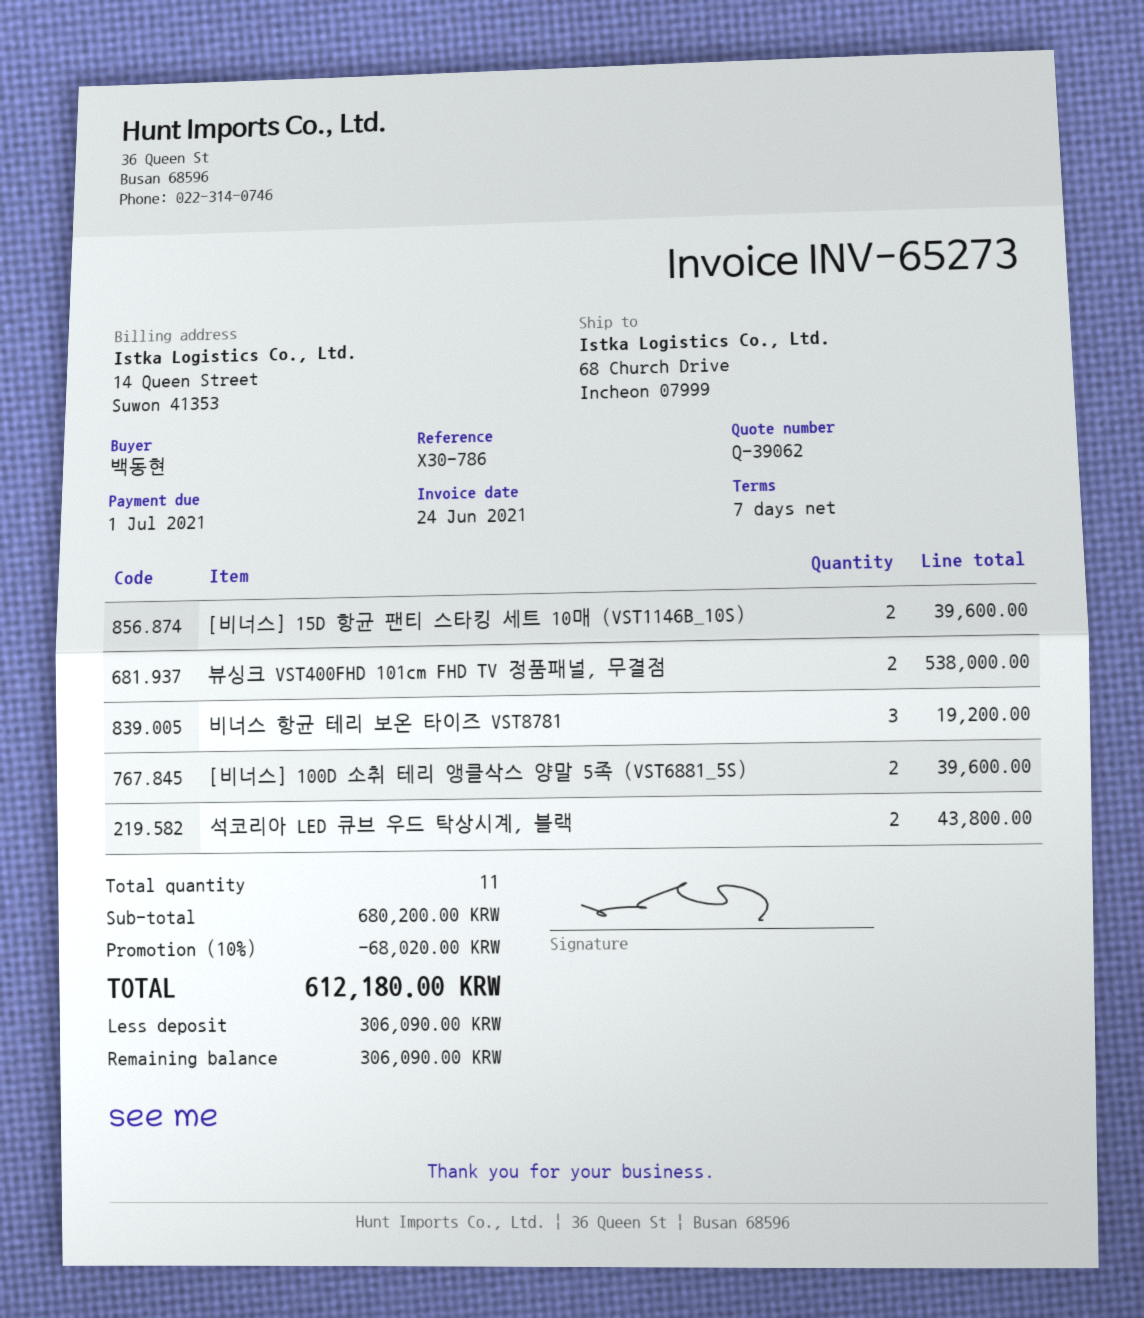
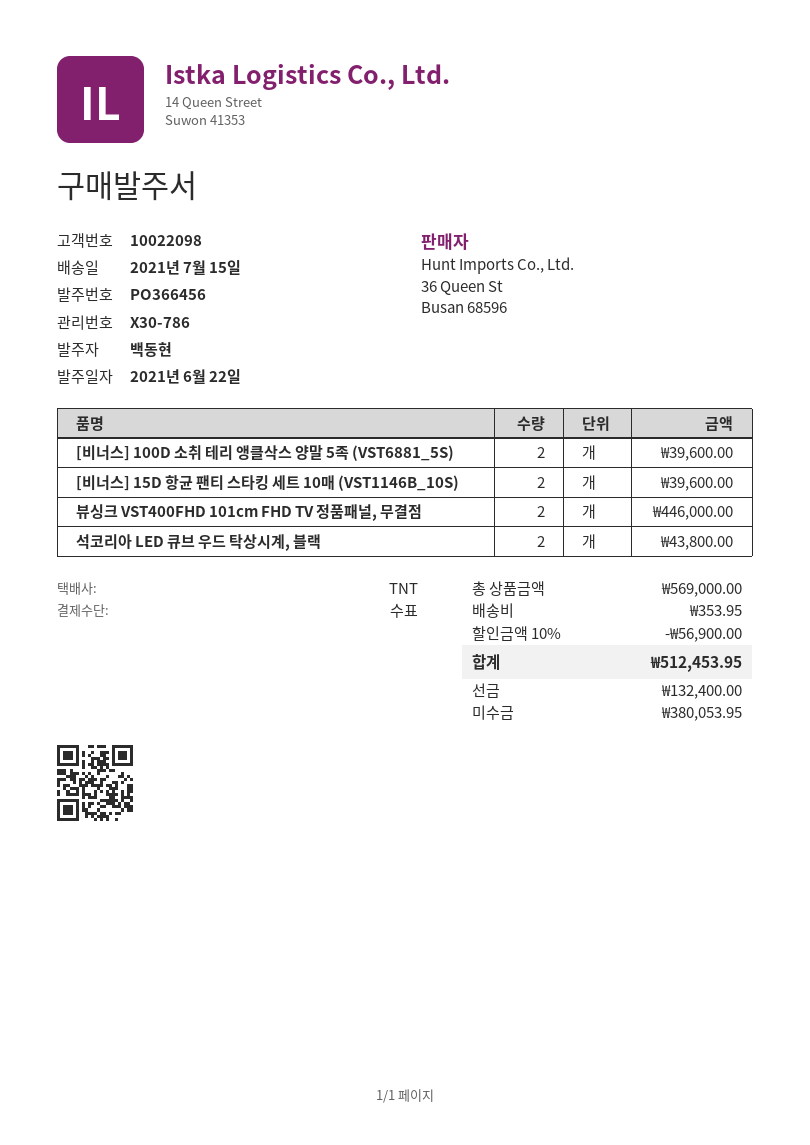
뷰싱크 VST400FHD 101cm FHD TV 정품패널, 무결점: 2 for 538000.00 -> 2 for 446000.00
비너스 항균 테리 보온 타이즈 VST8781: 3 for 19200.00 -> none
subtotal: 680200.00 -> 569000.00
discount: 10% = 68020.00 -> 10% = 56900.00
shipping: none -> 353.95
total: 612180.00 -> 512453.95
deposit: 306090.00 -> 132400.00
balance: 306090.00 -> 380053.95

